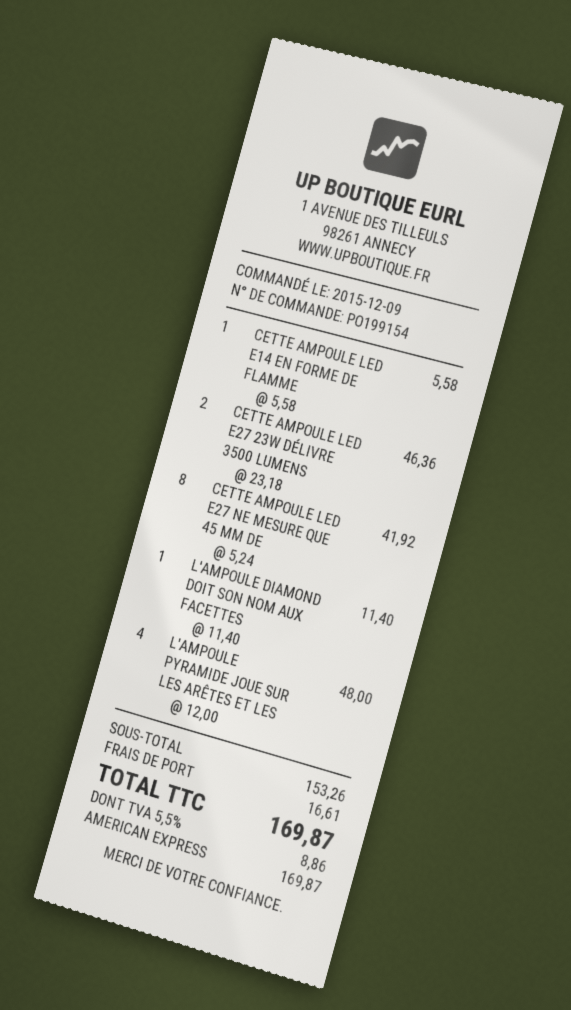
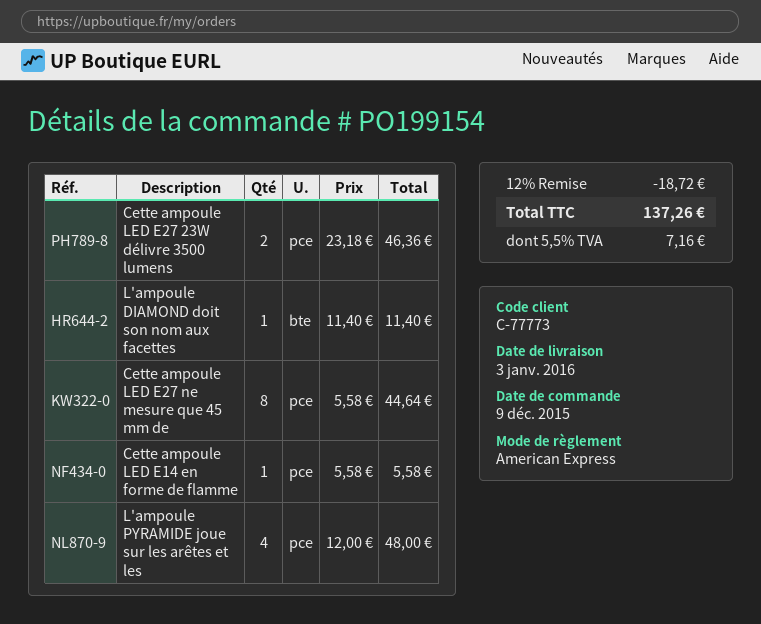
CETTE AMPOULE LED E27 NE MESURE QUE 45 MM DE: 8 x 5.24 = 41.92 -> 8 x 5.58 = 44.64
discount: none -> 12% = 18.72
shipping: 16.61 -> none
tax: 5.5% = 8.86 -> 5.5% = 7.16
total: 169.87 -> 137.26

